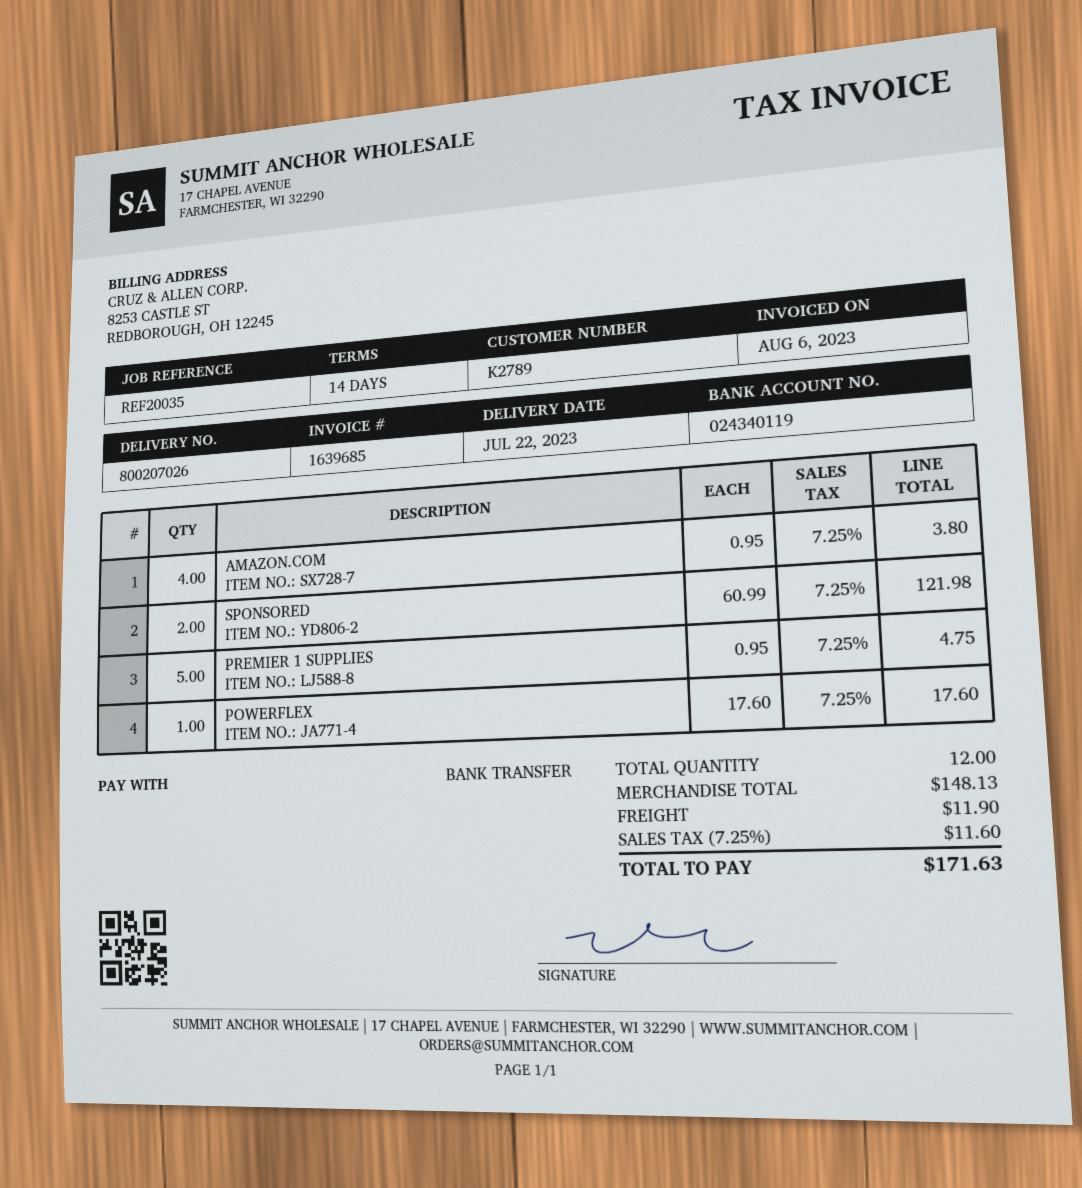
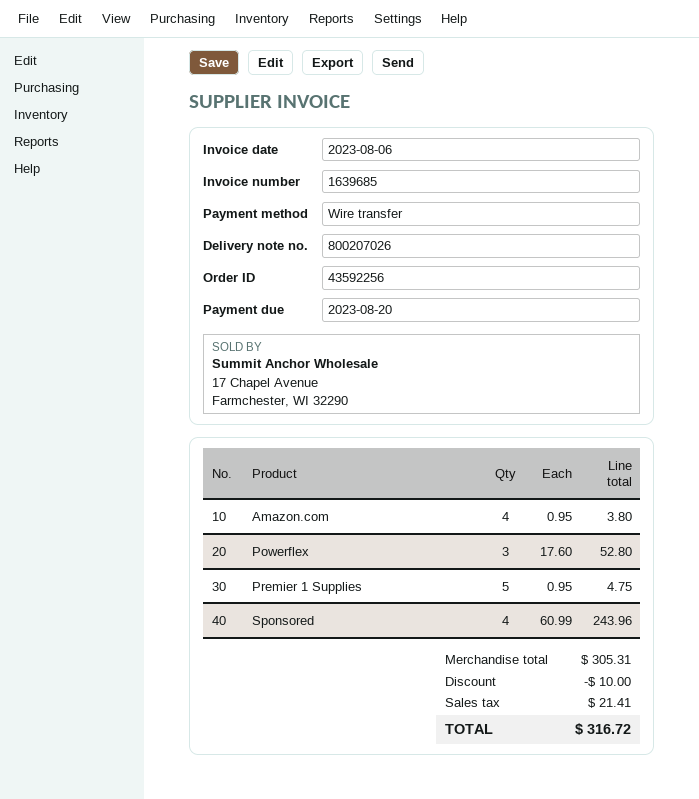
SPONSORED: 2 x 60.99 = 121.98 -> 4 x 60.99 = 243.96
POWERFLEX: 1 x 17.60 = 17.60 -> 3 x 17.60 = 52.80
subtotal: 148.13 -> 305.31
discount: none -> 10.00
shipping: 11.90 -> none
tax: 11.60 -> 21.41
total: 171.63 -> 316.72

